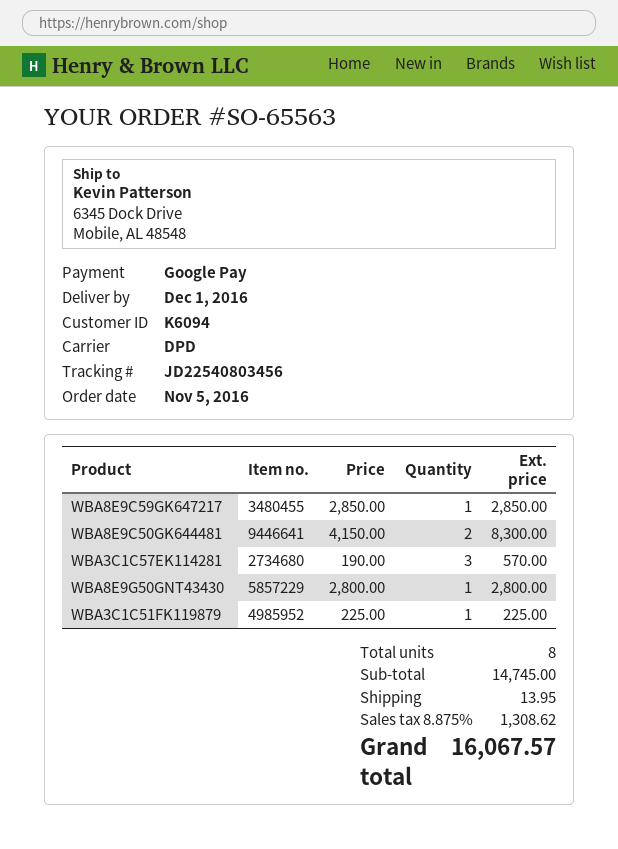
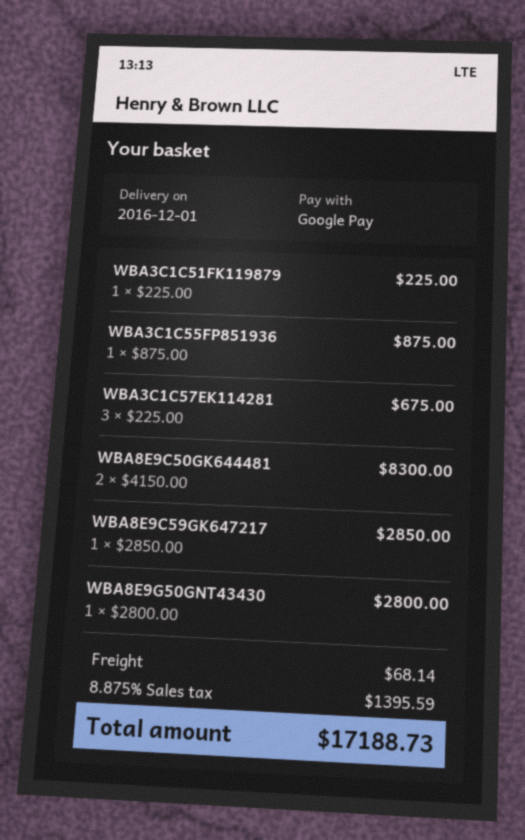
WBA3C1C57EK114281: 3 x 190.00 = 570.00 -> 3 x 225.00 = 675.00
WBA3C1C55FP851936: none -> 1 x 875.00 = 875.00
shipping: 13.95 -> 68.14
tax: 8.875% = 1308.62 -> 8.875% = 1395.59
total: 16067.57 -> 17188.73

